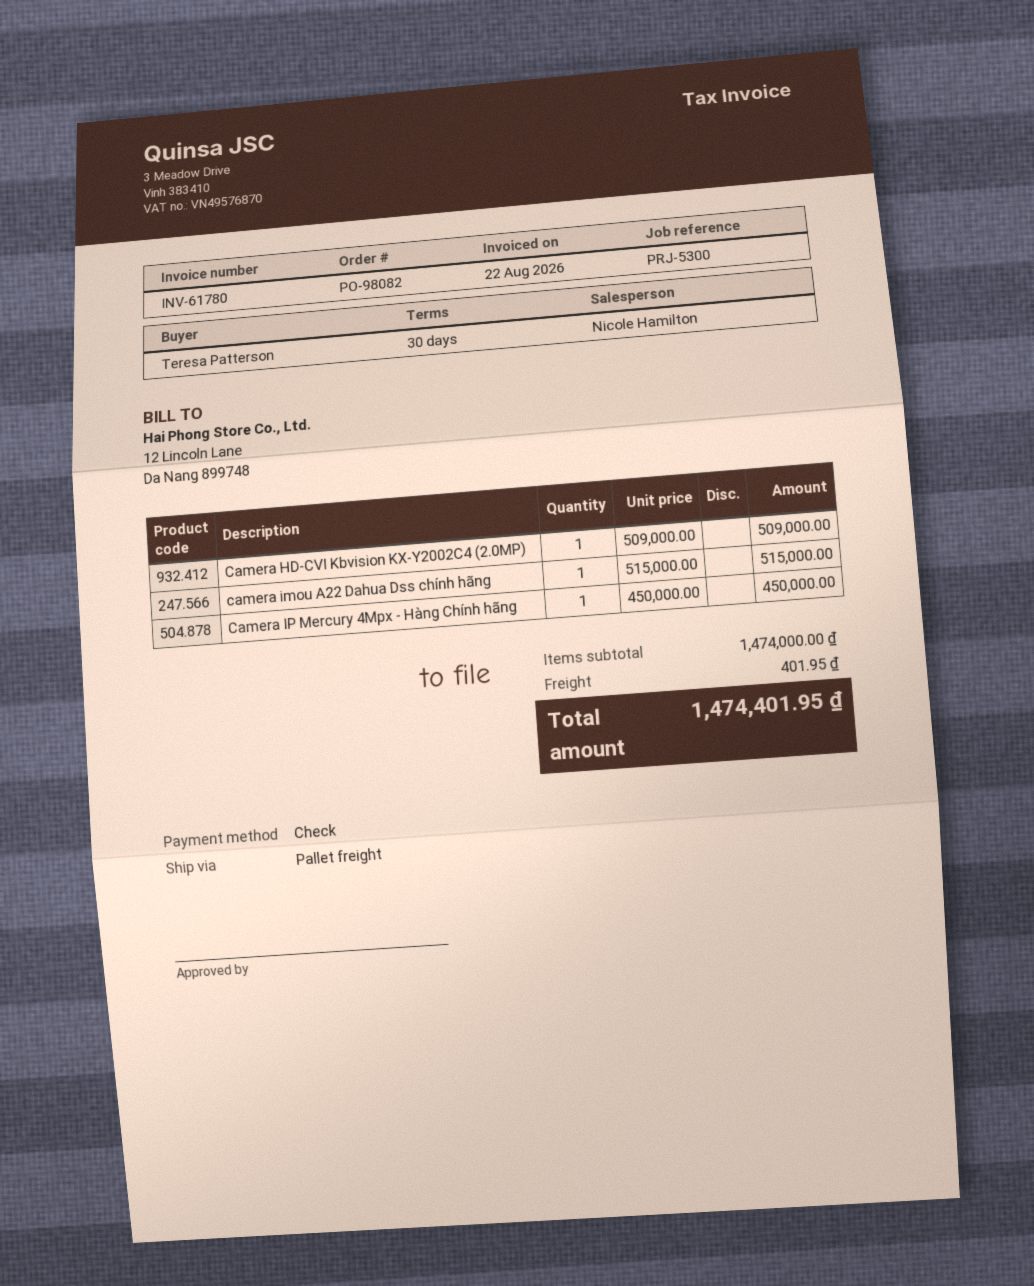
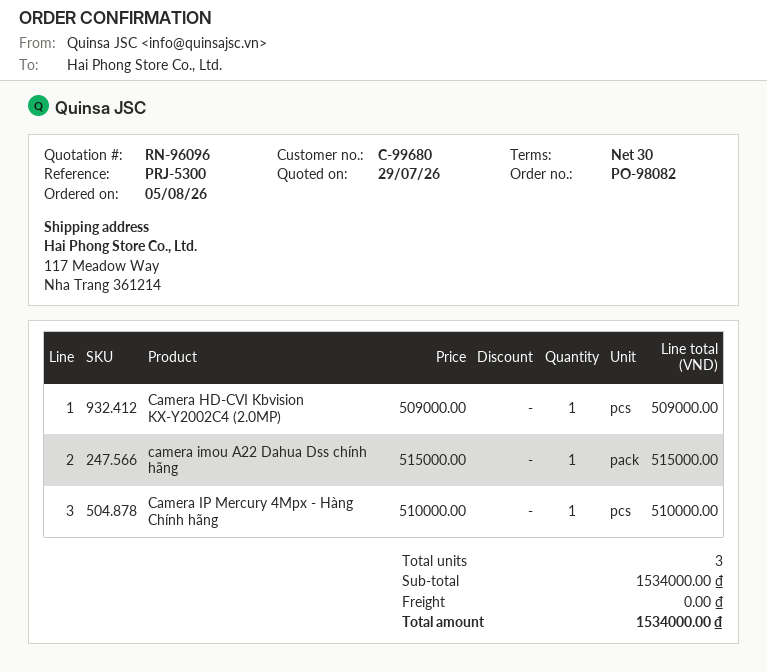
Camera IP Mercury 4Mpx - Hàng Chính hãng: 1 x 450000.00 = 450000.00 -> 1 x 510000.00 = 510000.00
subtotal: 1474000.00 -> 1534000.00
shipping: 401.95 -> 0.00
total: 1474401.95 -> 1534000.00

